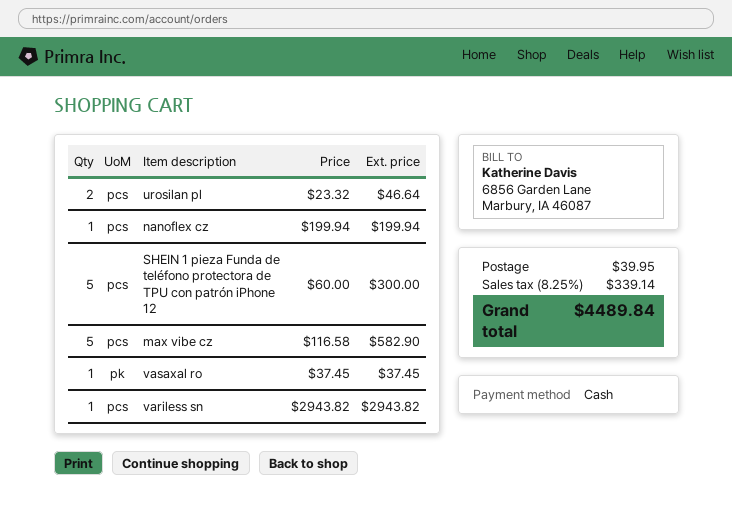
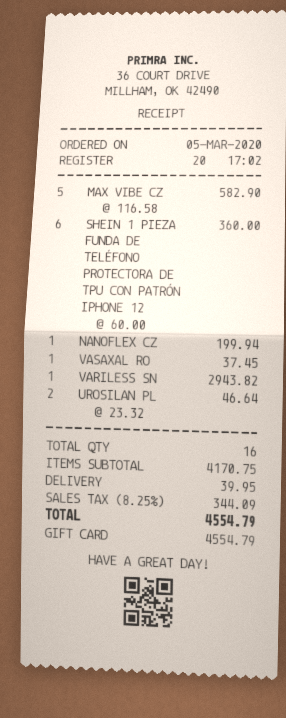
payment method: cash -> gift card
SHEIN 1 pieza Funda de teléfono protectora de TPU con patrón iPhone 12: 5 x 60.00 = 300.00 -> 6 x 60.00 = 360.00
tax: 8.25% = 339.14 -> 8.25% = 344.09
total: 4489.84 -> 4554.79

